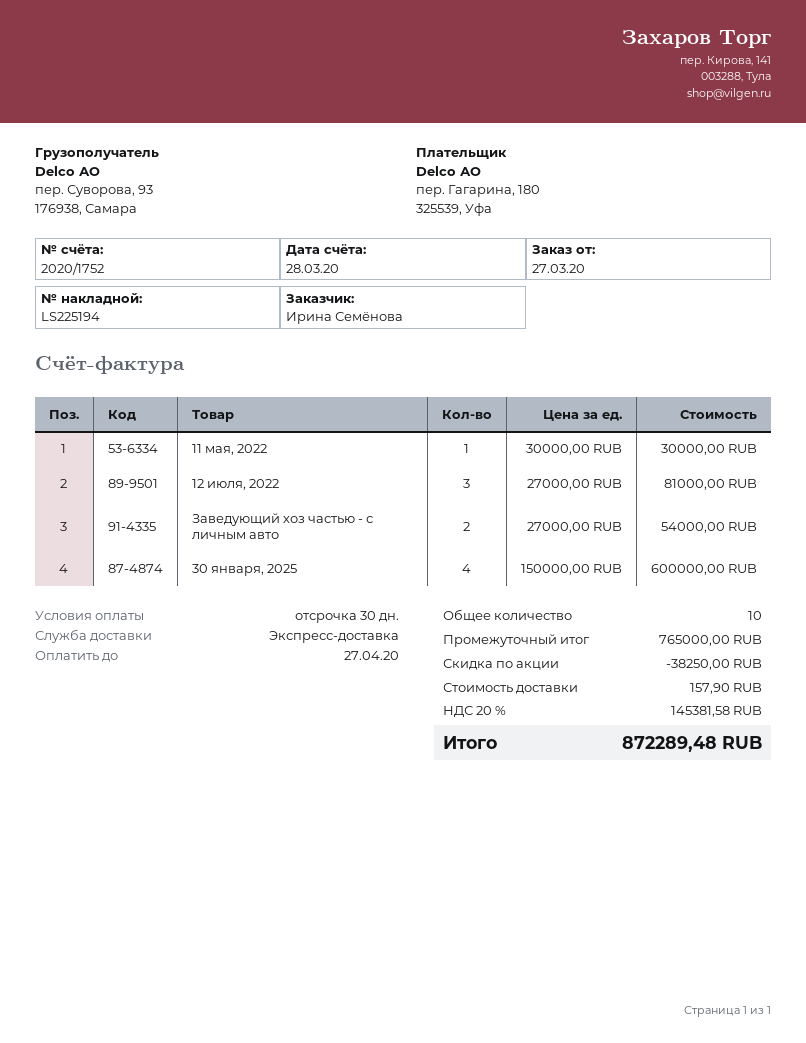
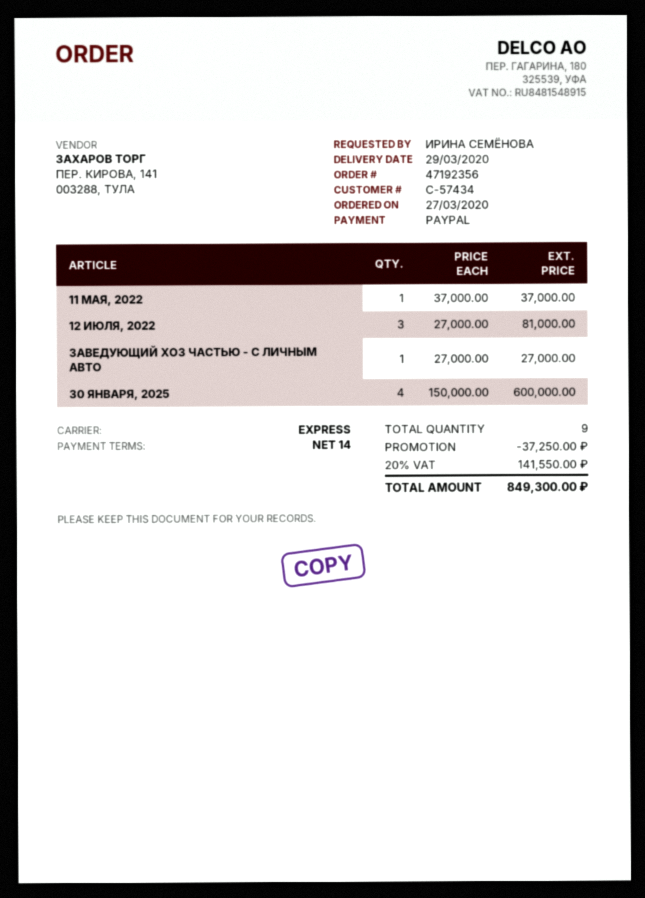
payment terms: 30 days -> 14 days
11 мая, 2022: 1 x 30000.00 = 30000.00 -> 1 x 37000.00 = 37000.00
Заведующий хоз частью - с личным авто: 2 x 27000.00 = 54000.00 -> 1 x 27000.00 = 27000.00
total quantity: 10 -> 9
discount: 38250.00 -> 37250.00
shipping: 157.90 -> none
tax: 20% = 145381.58 -> 20% = 141550.00
total: 872289.48 -> 849300.00

